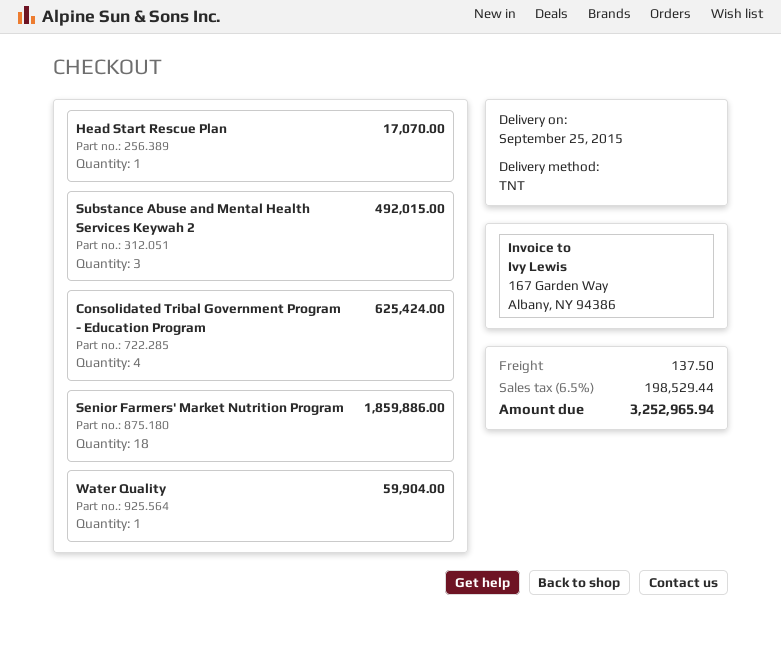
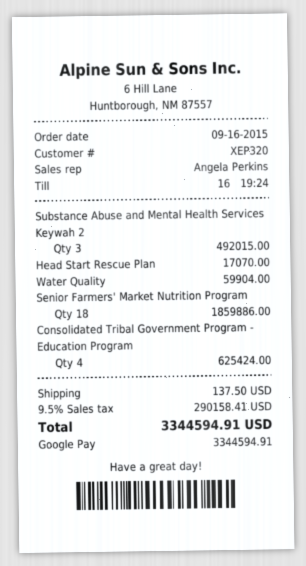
tax: 6.5% = 198529.44 -> 9.5% = 290158.41
total: 3252965.94 -> 3344594.91

